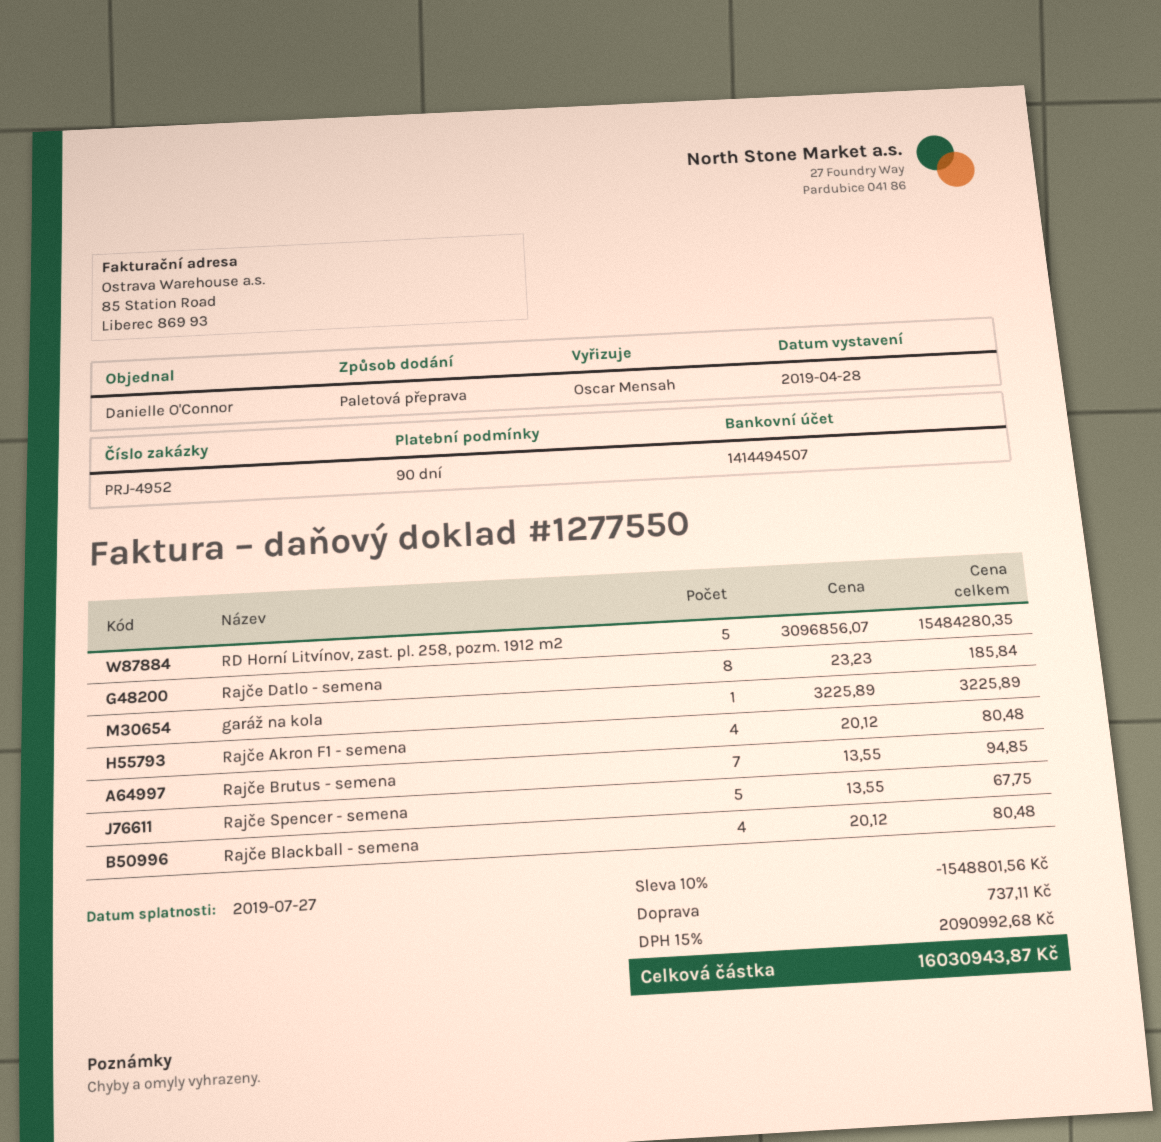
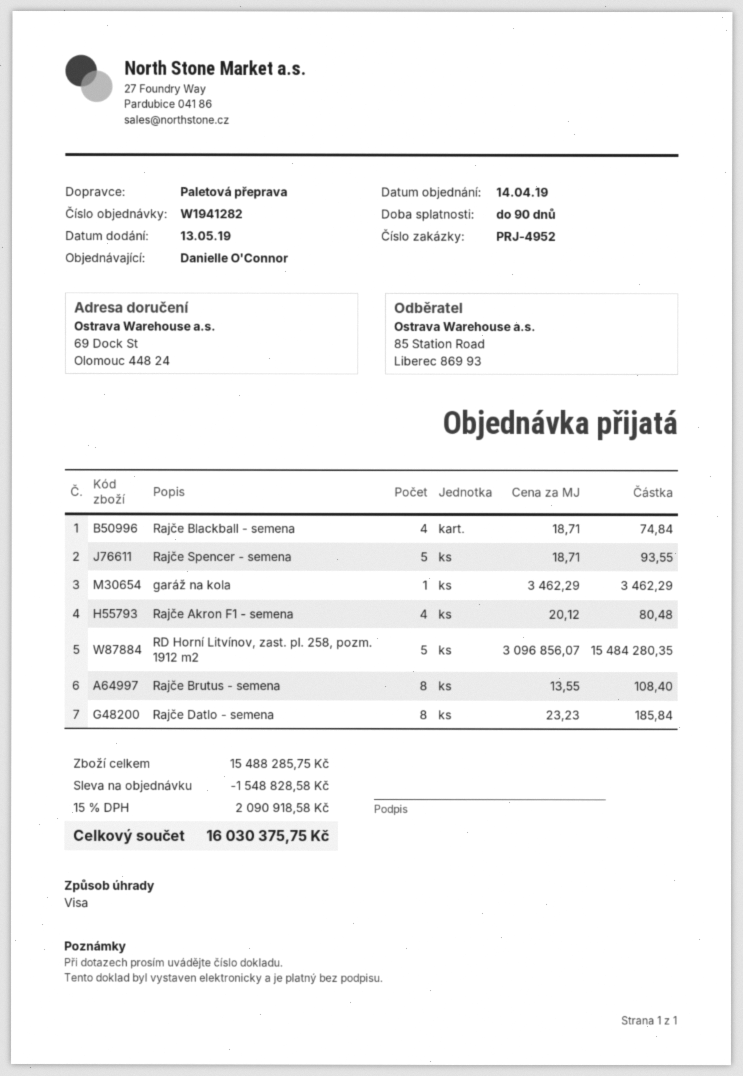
garáž na kola: 1 x 3225.89 = 3225.89 -> 1 x 3462.29 = 3462.29
Rajče Brutus - semena: 7 x 13.55 = 94.85 -> 8 x 13.55 = 108.40
Rajče Spencer - semena: 5 x 13.55 = 67.75 -> 5 x 18.71 = 93.55
Rajče Blackball - semena: 4 x 20.12 = 80.48 -> 4 x 18.71 = 74.84
discount: 1548801.56 -> 1548828.58
shipping: 737.11 -> none
tax: 15% = 2090992.68 -> 15% = 2090918.58
total: 16030943.87 -> 16030375.75

